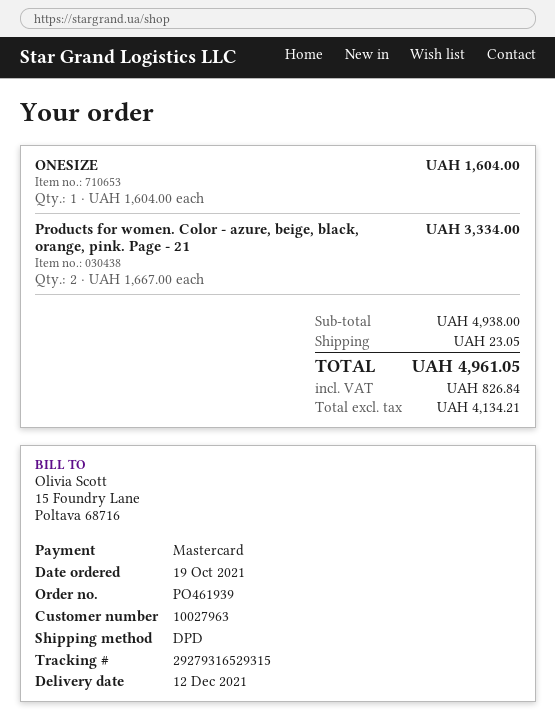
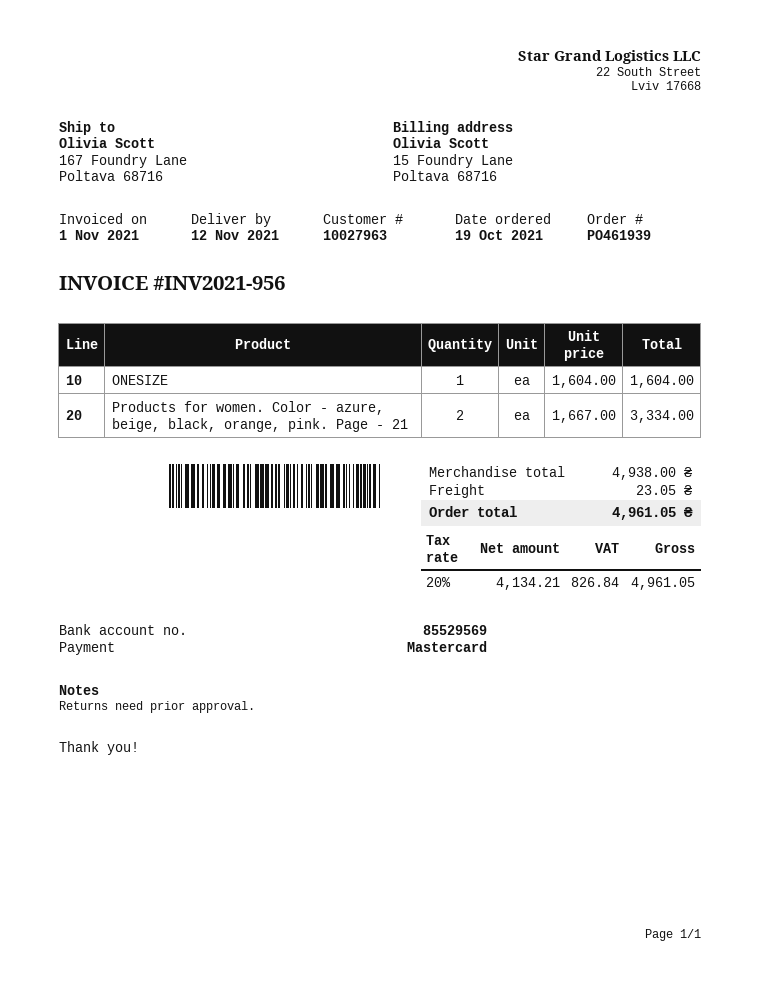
delivery date: 2021-12-12 -> 2021-11-12

